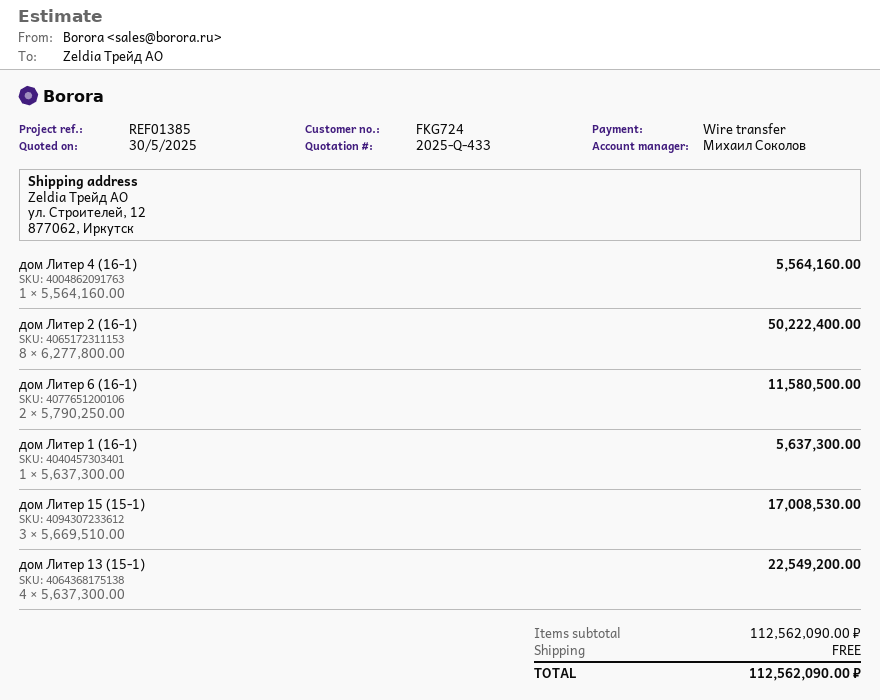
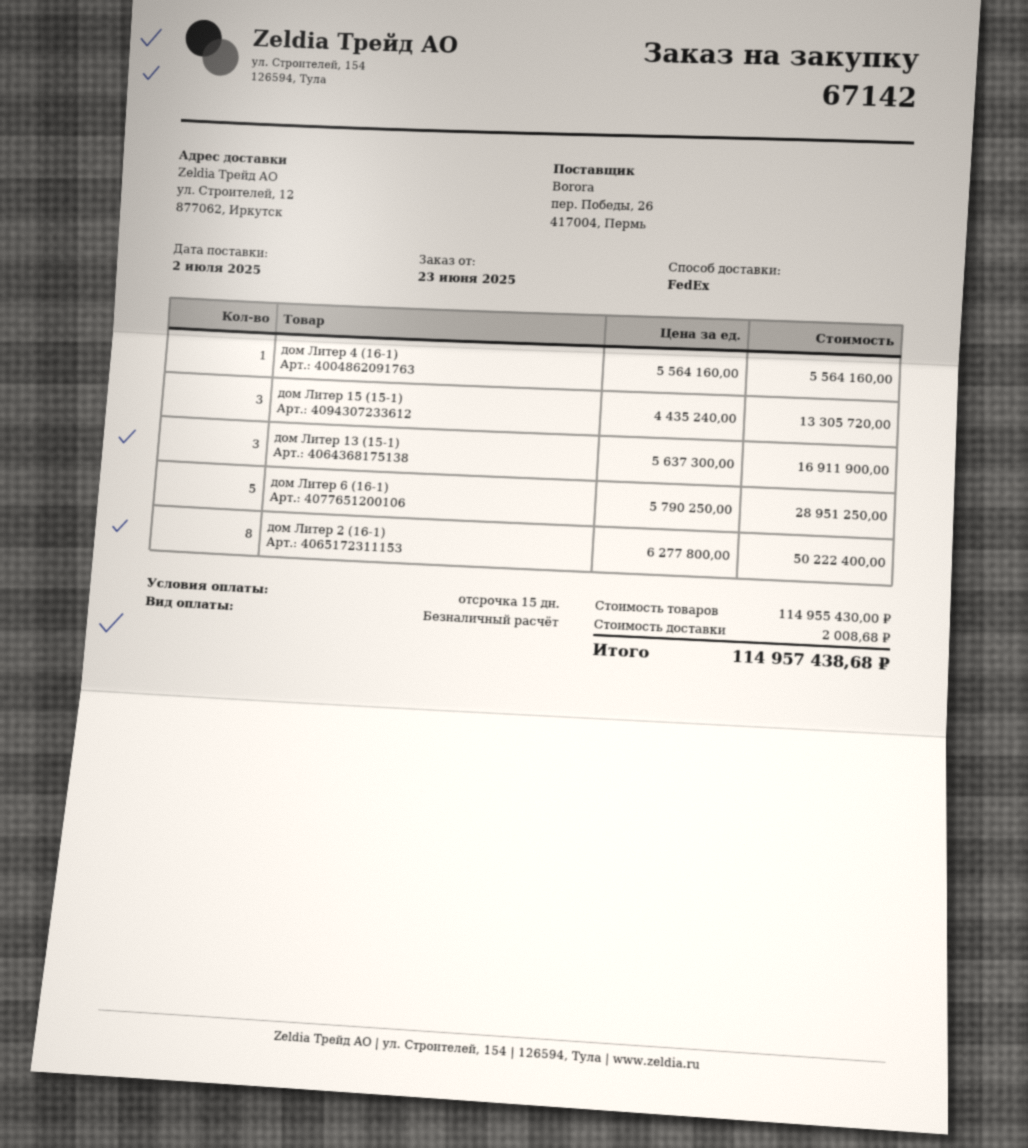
дом Литер 6 (16-1): 2 x 5790250.00 = 11580500.00 -> 5 x 5790250.00 = 28951250.00
дом Литер 1 (16-1): 1 x 5637300.00 = 5637300.00 -> none
дом Литер 15 (15-1): 3 x 5669510.00 = 17008530.00 -> 3 x 4435240.00 = 13305720.00
дом Литер 13 (15-1): 4 x 5637300.00 = 22549200.00 -> 3 x 5637300.00 = 16911900.00
subtotal: 112562090.00 -> 114955430.00
shipping: 0.00 -> 2008.68
total: 112562090.00 -> 114957438.68

